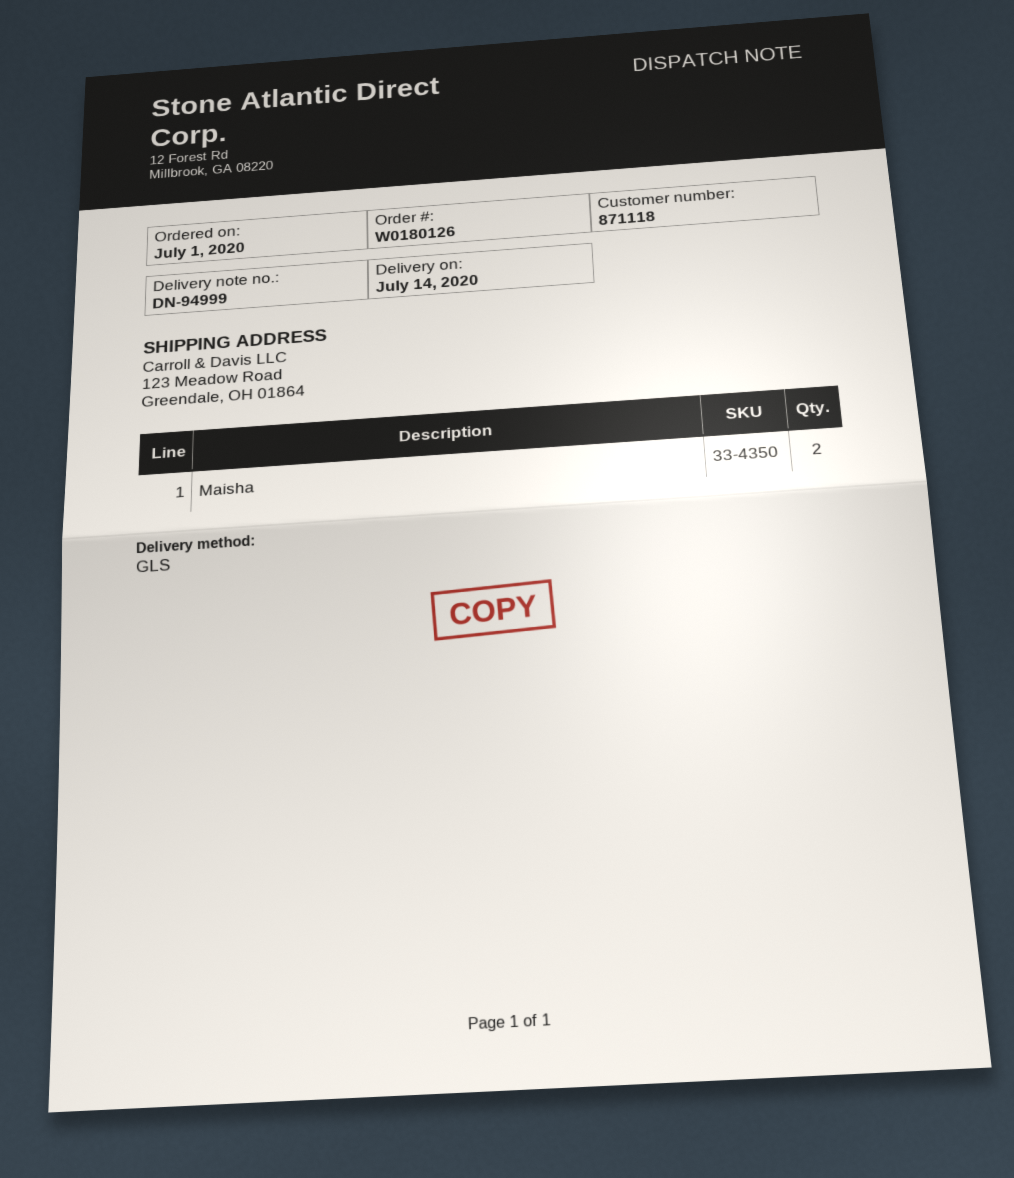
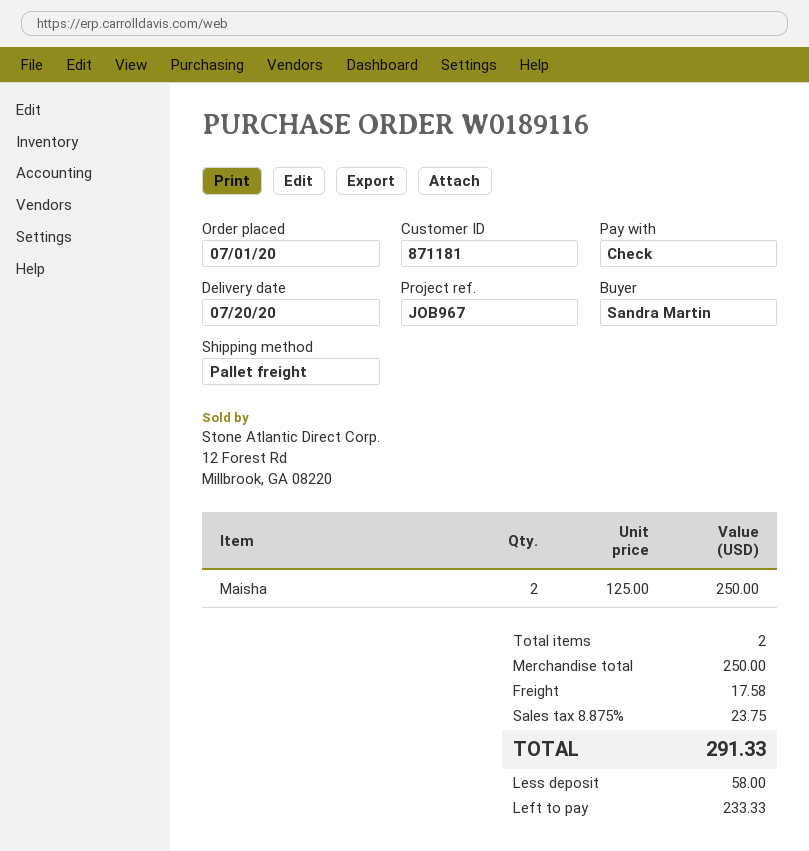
order number: W0180126 -> W0189116
delivery date: 2020-07-14 -> 2020-07-20
customer number: 871118 -> 871181
shipping method: GLS -> pallet freight

